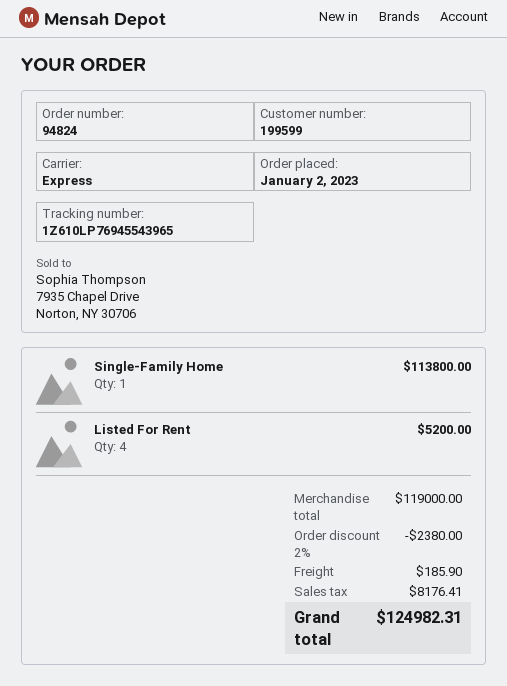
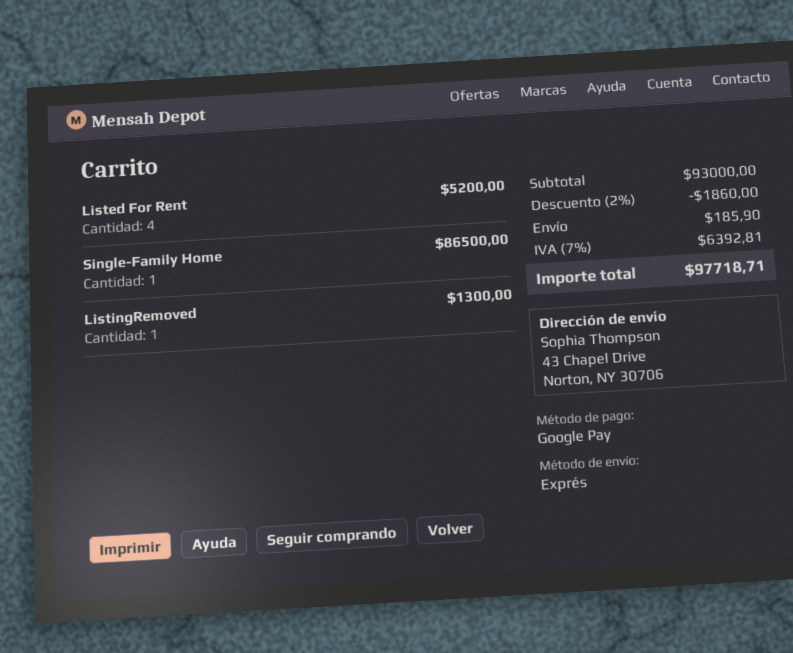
Single-Family Home: 1 for 113800.00 -> 1 for 86500.00
ListingRemoved: none -> 1 for 1300.00
subtotal: 119000.00 -> 93000.00
discount: 2% = 2380.00 -> 2% = 1860.00
tax: 8176.41 -> 6392.81
total: 124982.31 -> 97718.71

